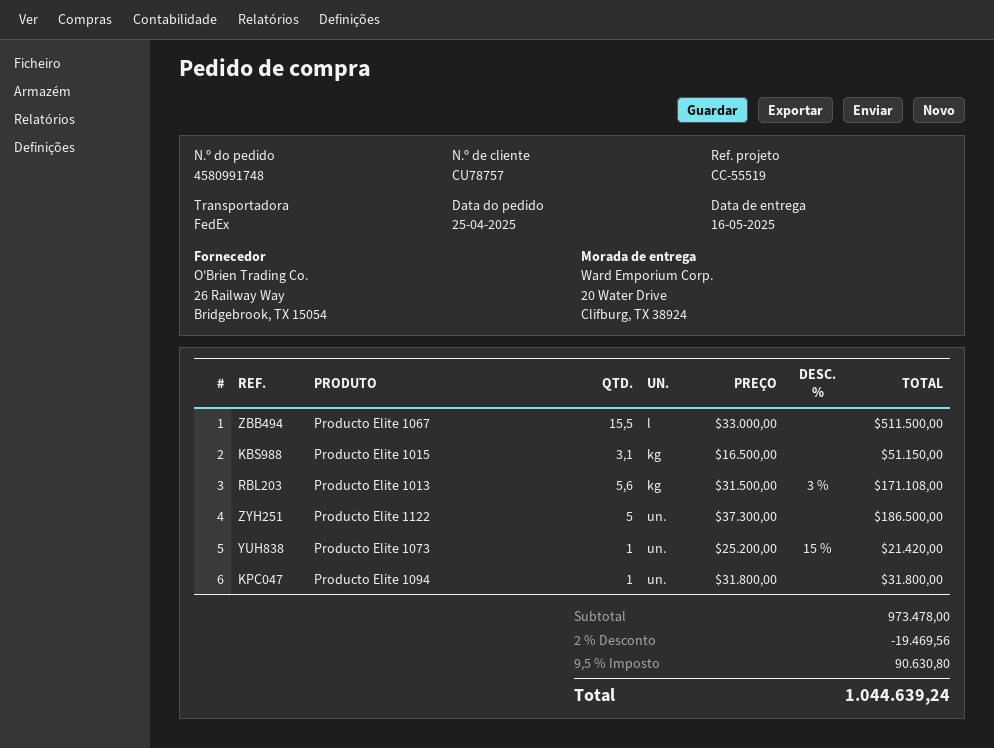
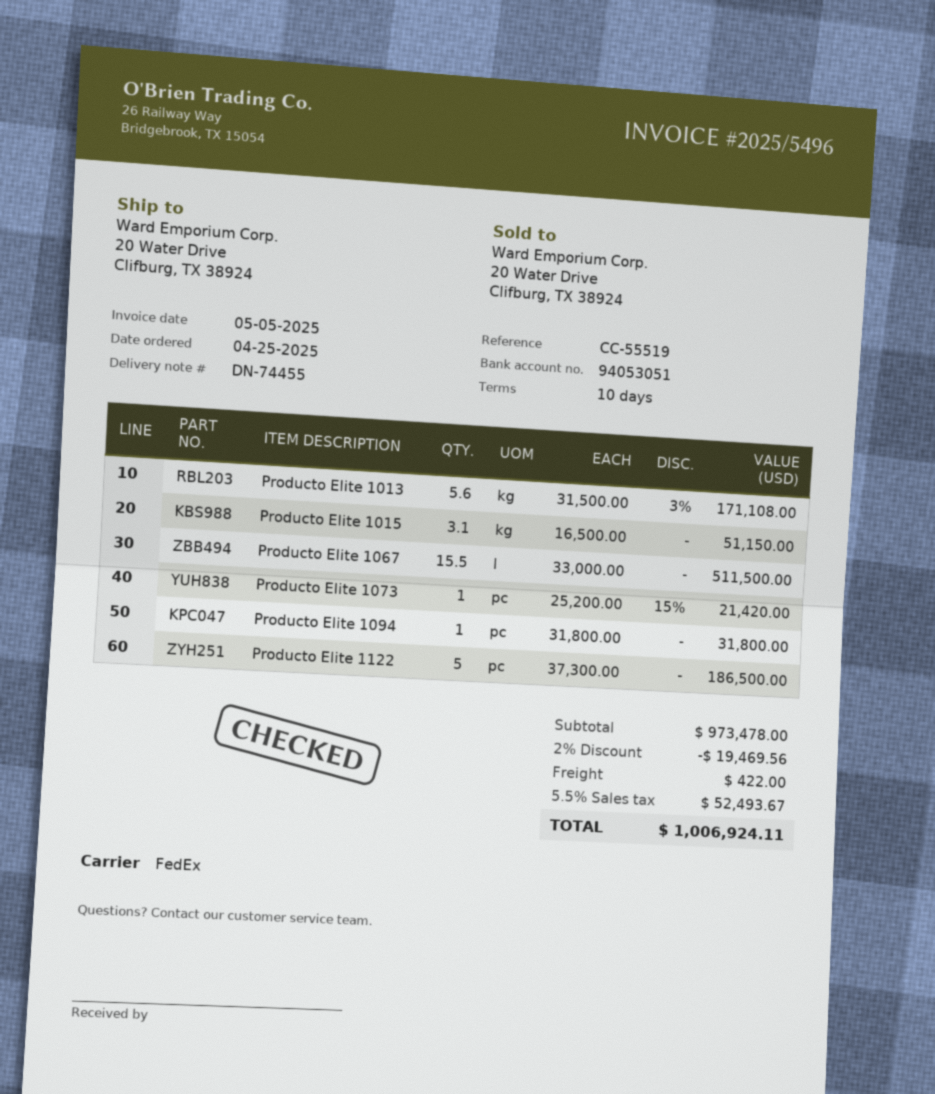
shipping: none -> 422.00
tax: 9.5% = 90630.80 -> 5.5% = 52493.67
total: 1044639.24 -> 1006924.11

